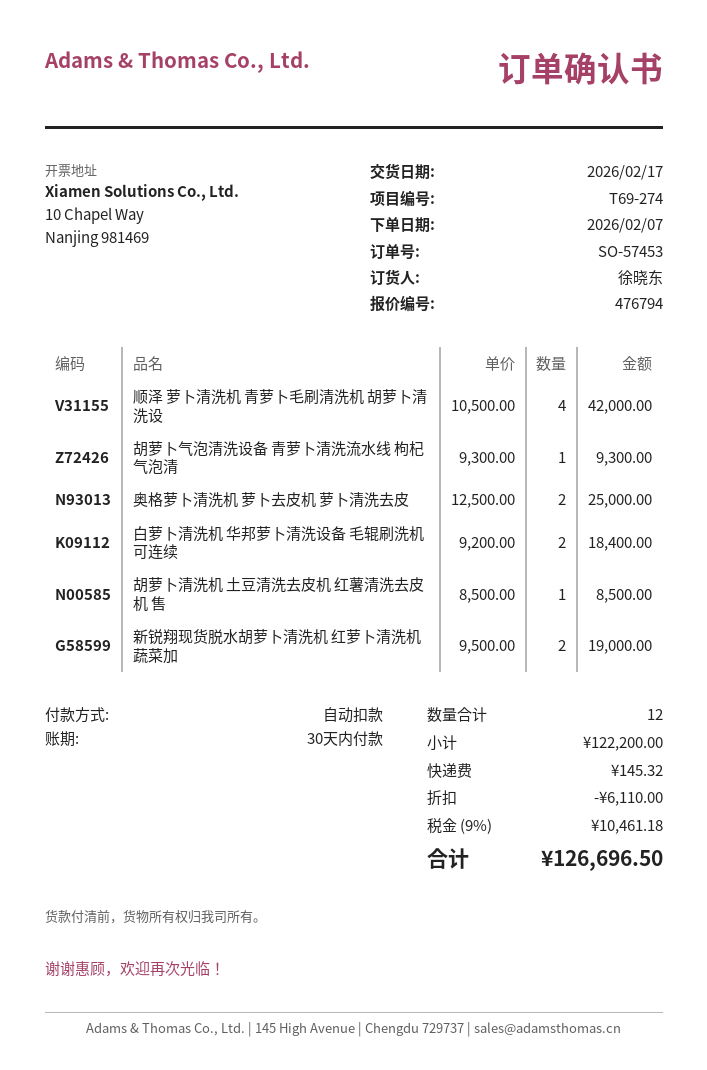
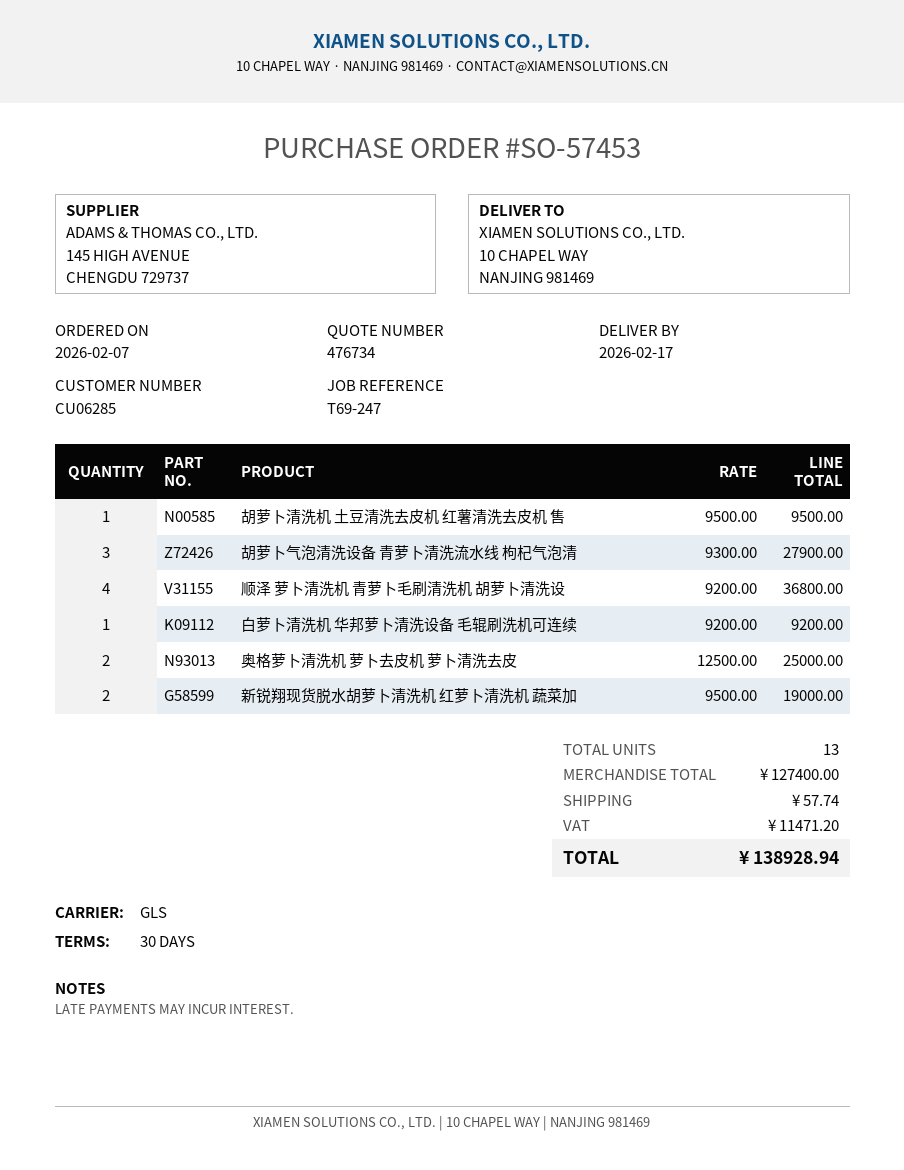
quote number: 476794 -> 476734
reference: T69-274 -> T69-247
顺泽 萝卜清洗机 青萝卜毛刷清洗机 胡萝卜清洗设: 4 x 10500.00 = 42000.00 -> 4 x 9200.00 = 36800.00
胡萝卜气泡清洗设备 青萝卜清洗流水线 枸杞气泡清: 1 x 9300.00 = 9300.00 -> 3 x 9300.00 = 27900.00
白萝卜清洗机 华邦萝卜清洗设备 毛辊刷洗机可连续: 2 x 9200.00 = 18400.00 -> 1 x 9200.00 = 9200.00
胡萝卜清洗机 土豆清洗去皮机 红薯清洗去皮机 售: 1 x 8500.00 = 8500.00 -> 1 x 9500.00 = 9500.00
total quantity: 12 -> 13
subtotal: 122200.00 -> 127400.00
discount: 6110.00 -> none
shipping: 145.32 -> 57.74
tax: 10461.18 -> 11471.20
total: 126696.50 -> 138928.94

